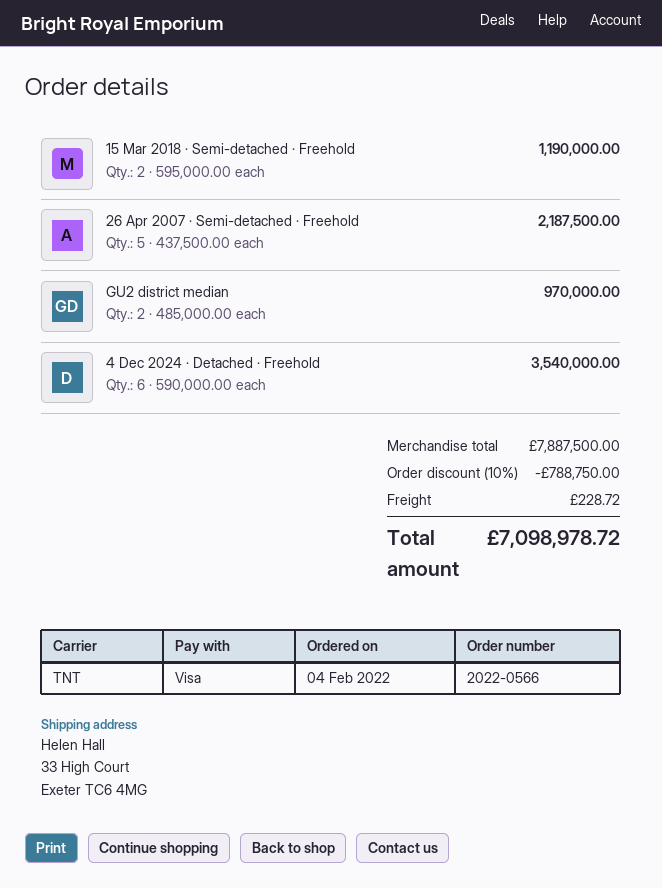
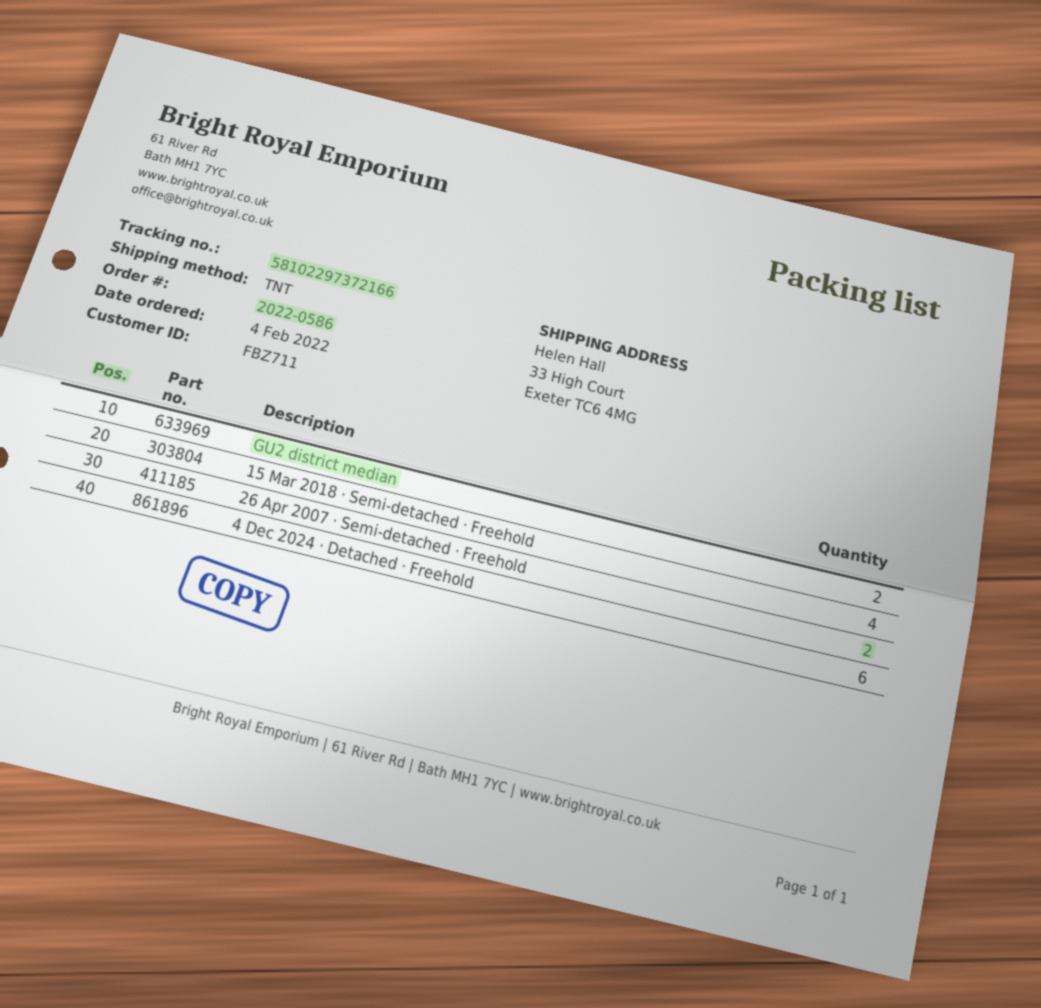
order number: 2022-0566 -> 2022-0586
15 Mar 2018 · Semi-detached · Freehold: 2 -> 4
26 Apr 2007 · Semi-detached · Freehold: 5 -> 2

